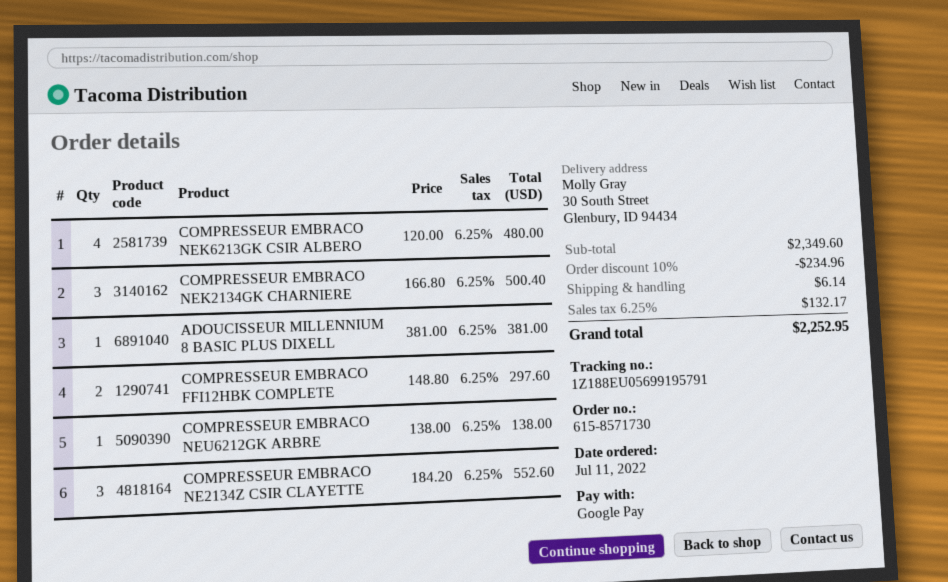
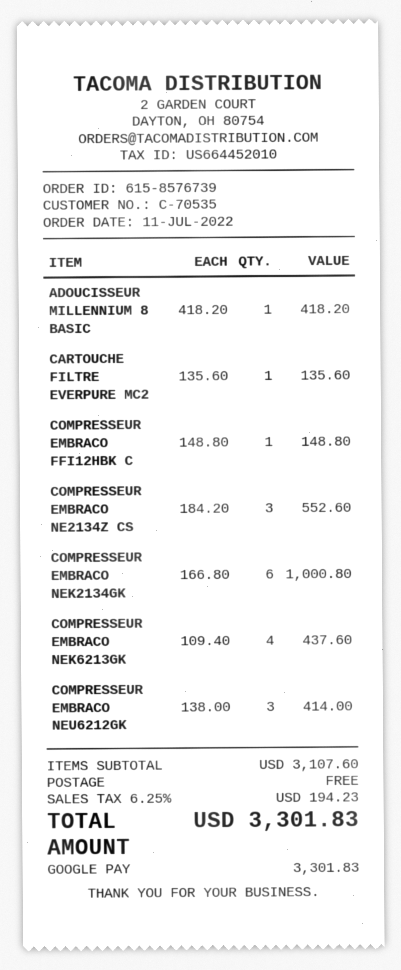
order number: 615-8571730 -> 615-8576739
COMPRESSEUR EMBRACO NEK6213GK CSIR ALBERO: 4 x 120.00 = 480.00 -> 4 x 109.40 = 437.60
COMPRESSEUR EMBRACO NEK2134GK CHARNIERE: 3 x 166.80 = 500.40 -> 6 x 166.80 = 1000.80
ADOUCISSEUR MILLENNIUM 8 BASIC PLUS DIXELL: 1 x 381.00 = 381.00 -> 1 x 418.20 = 418.20
COMPRESSEUR EMBRACO FFI12HBK COMPLETE: 2 x 148.80 = 297.60 -> 1 x 148.80 = 148.80
COMPRESSEUR EMBRACO NEU6212GK ARBRE: 1 x 138.00 = 138.00 -> 3 x 138.00 = 414.00
CARTOUCHE FILTRE EVERPURE MC2: none -> 1 x 135.60 = 135.60
subtotal: 2349.60 -> 3107.60
discount: 10% = 234.96 -> none
shipping: 6.14 -> 0.00
tax: 6.25% = 132.17 -> 6.25% = 194.23
total: 2252.95 -> 3301.83

